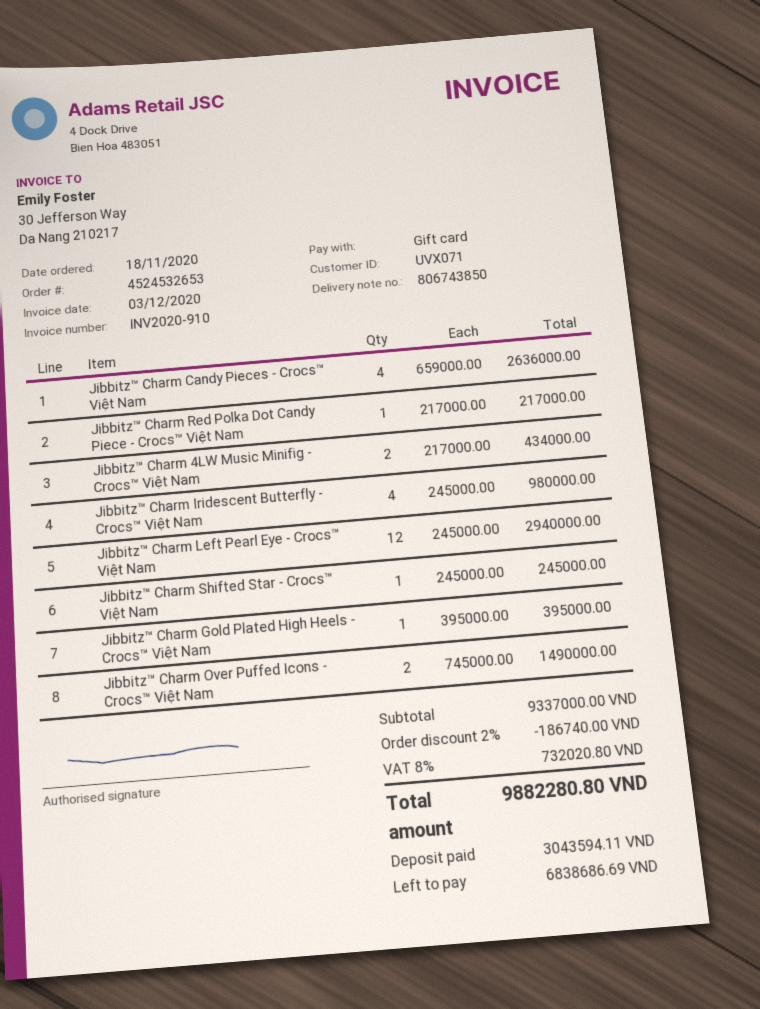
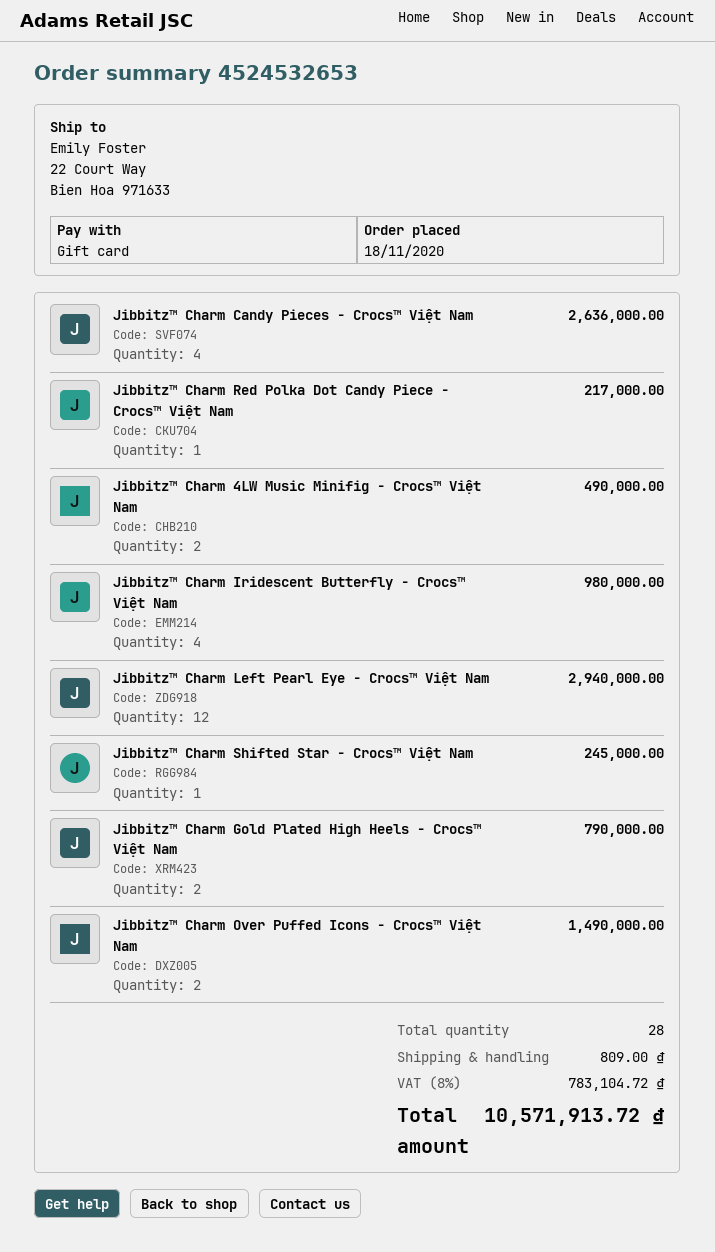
Jibbitz™ Charm 4LW Music Minifig - Crocs™ Việt Nam: 2 for 434000.00 -> 2 for 490000.00
Jibbitz™ Charm Gold Plated High Heels - Crocs™ Việt Nam: 1 for 395000.00 -> 2 for 790000.00
discount: 2% = 186740.00 -> none
shipping: none -> 809.00
tax: 8% = 732020.80 -> 8% = 783104.72
total: 9882280.80 -> 10571913.72

